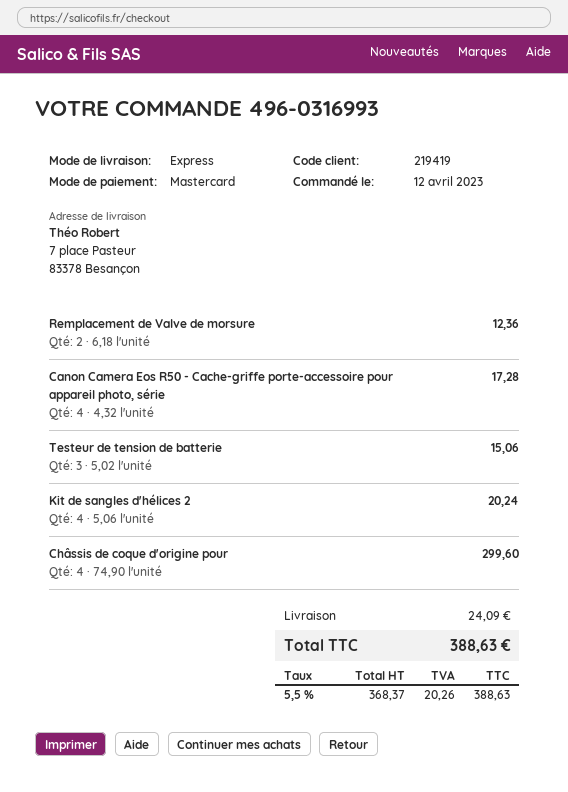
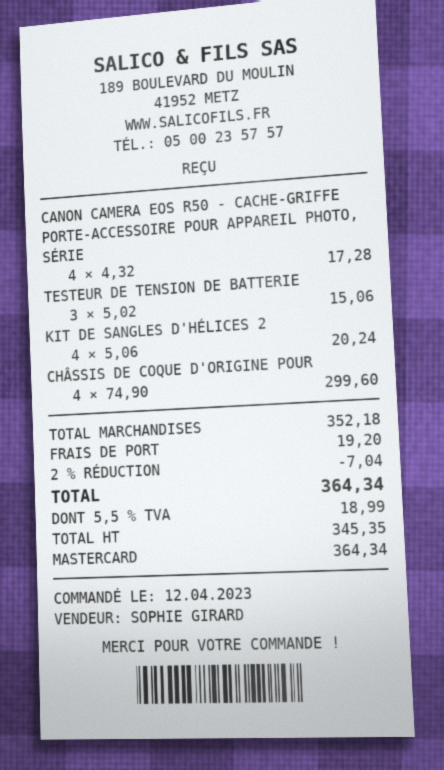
Remplacement de Valve de morsure: 2 x 6.18 = 12.36 -> none
discount: none -> 2% = 7.04
shipping: 24.09 -> 19.20
net: 368.37 -> 345.35
tax: 5.5% = 20.26 -> 5.5% = 18.99
total: 388.63 -> 364.34

